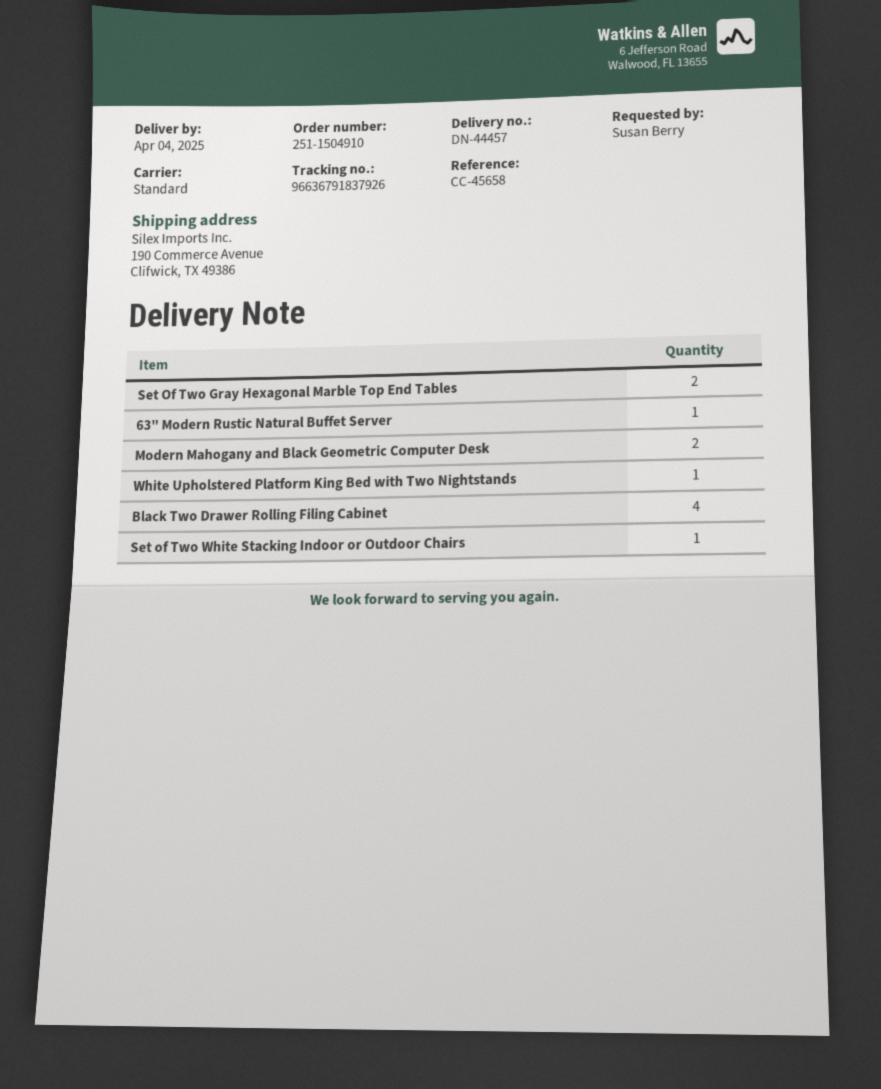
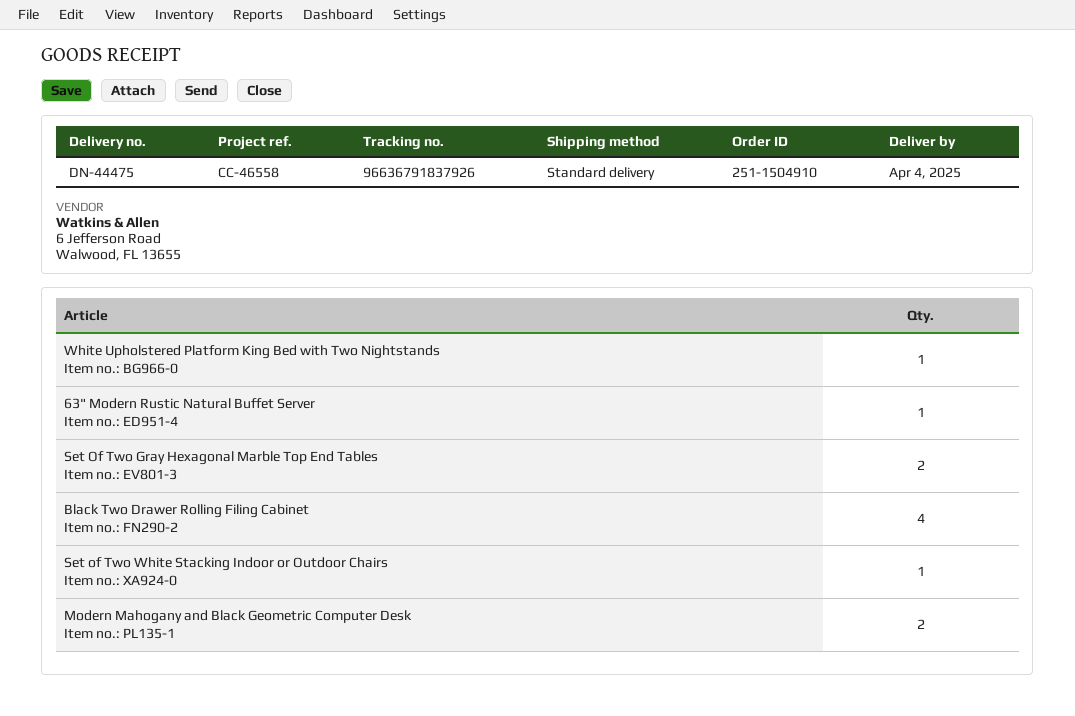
delivery note number: DN-44457 -> DN-44475
reference: CC-45658 -> CC-46558

